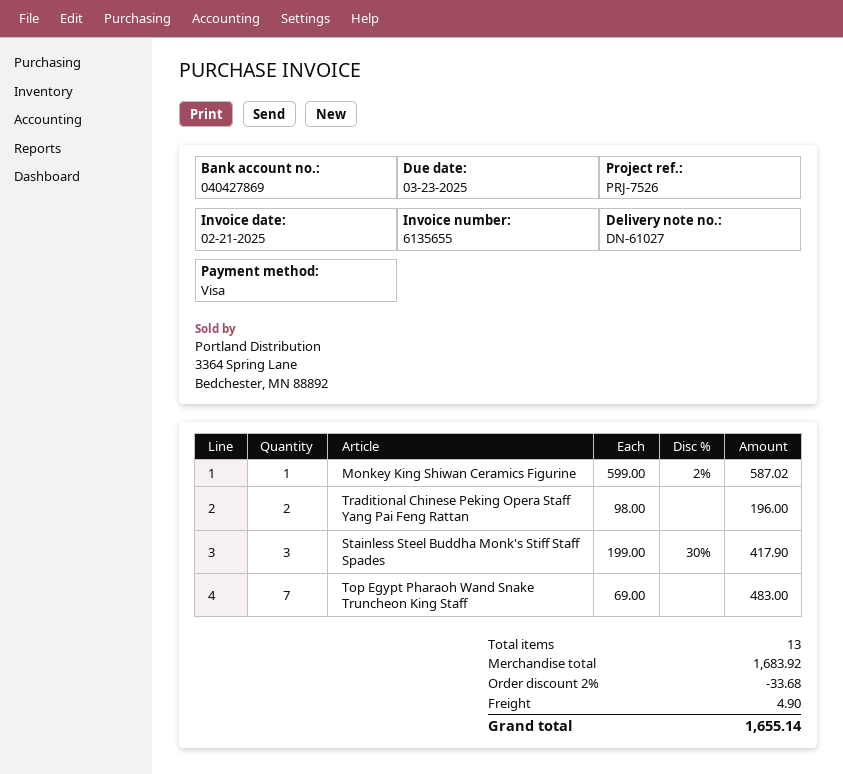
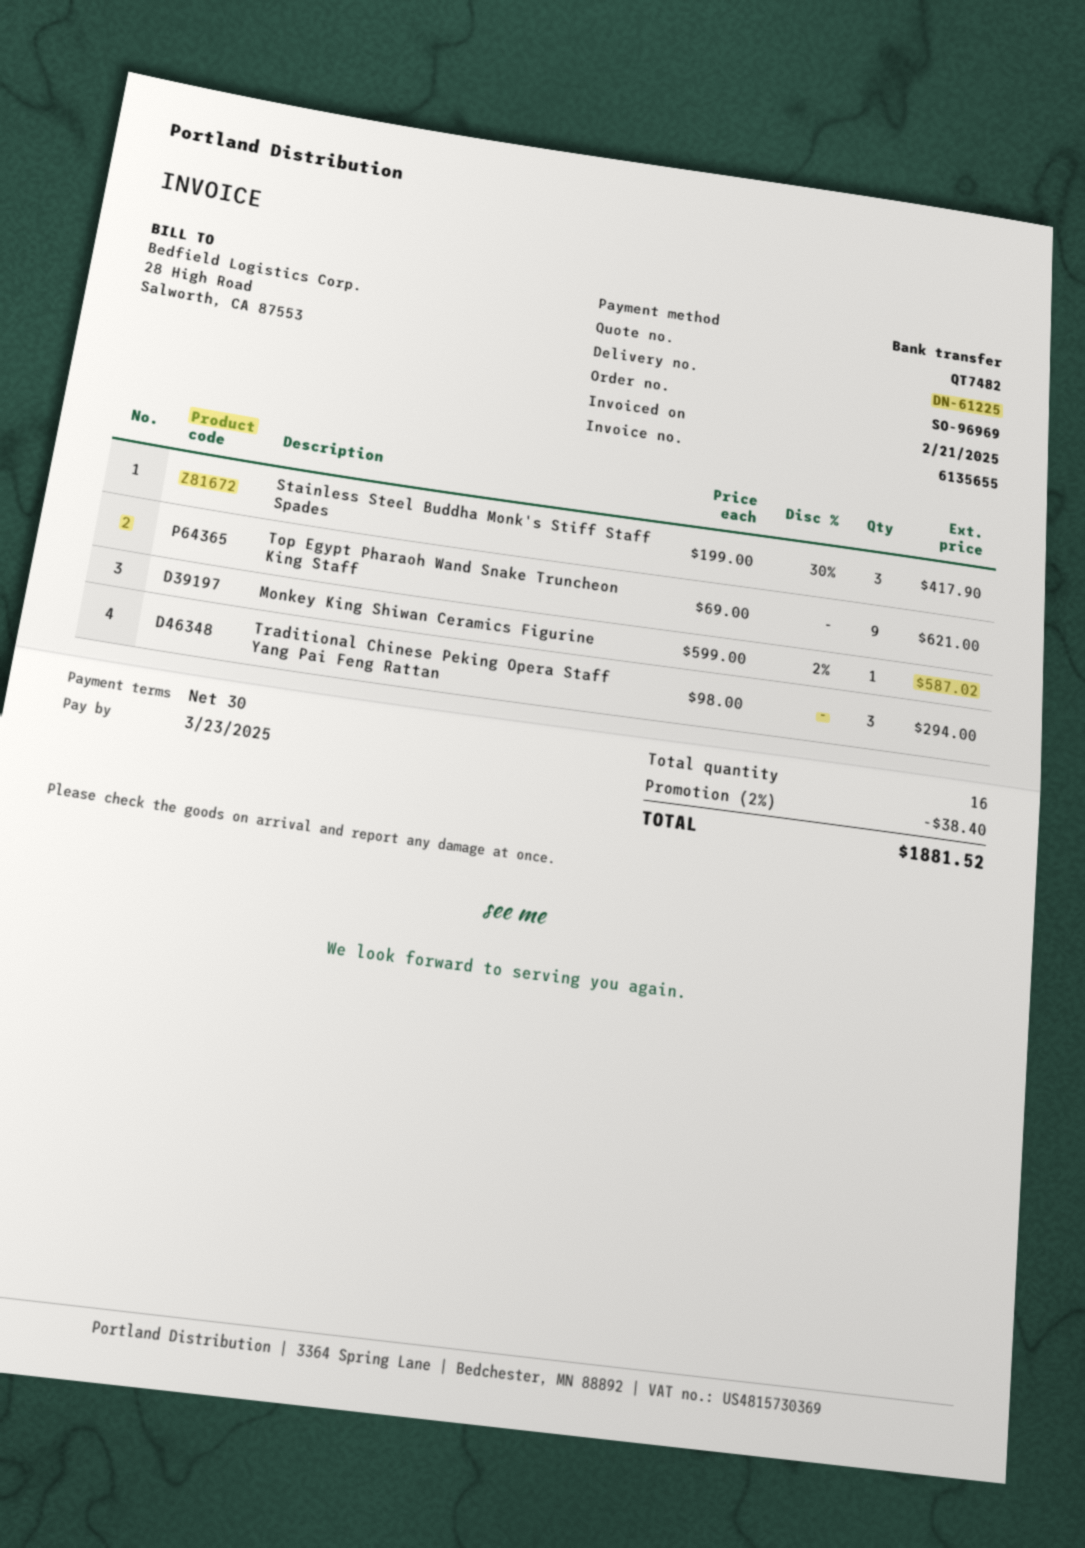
delivery note number: DN-61027 -> DN-61225
payment method: Visa -> bank transfer
Traditional Chinese Peking Opera Staff Yang Pai Feng Rattan: 2 x 98.00 = 196.00 -> 3 x 98.00 = 294.00
Top Egypt Pharaoh Wand Snake Truncheon King Staff: 7 x 69.00 = 483.00 -> 9 x 69.00 = 621.00
total quantity: 13 -> 16
discount: 2% = 33.68 -> 2% = 38.40
shipping: 4.90 -> none
total: 1655.14 -> 1881.52

